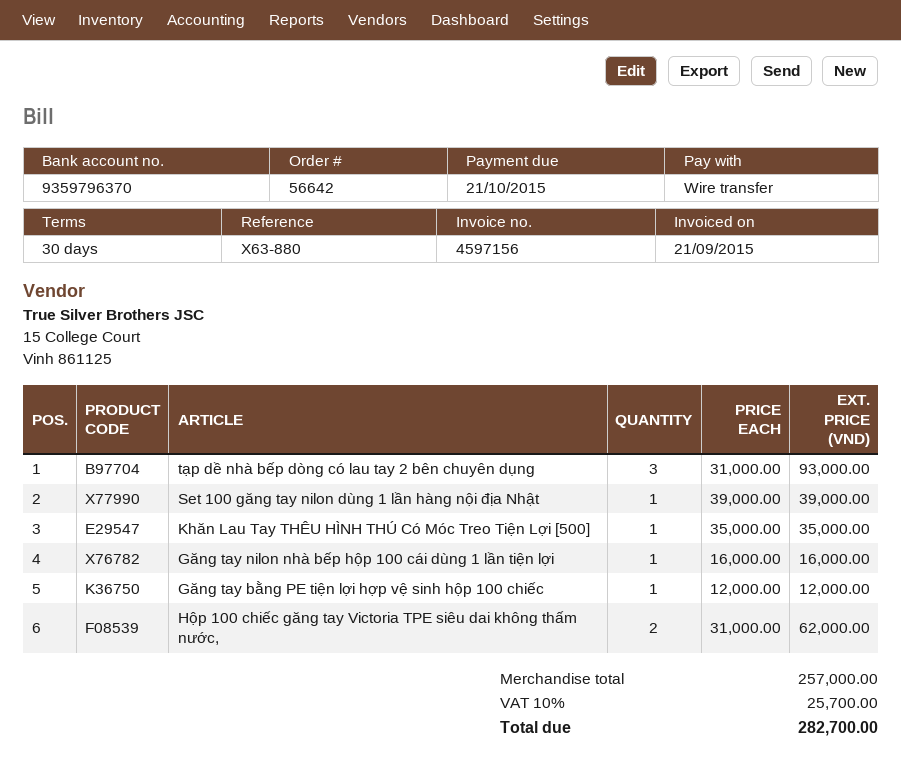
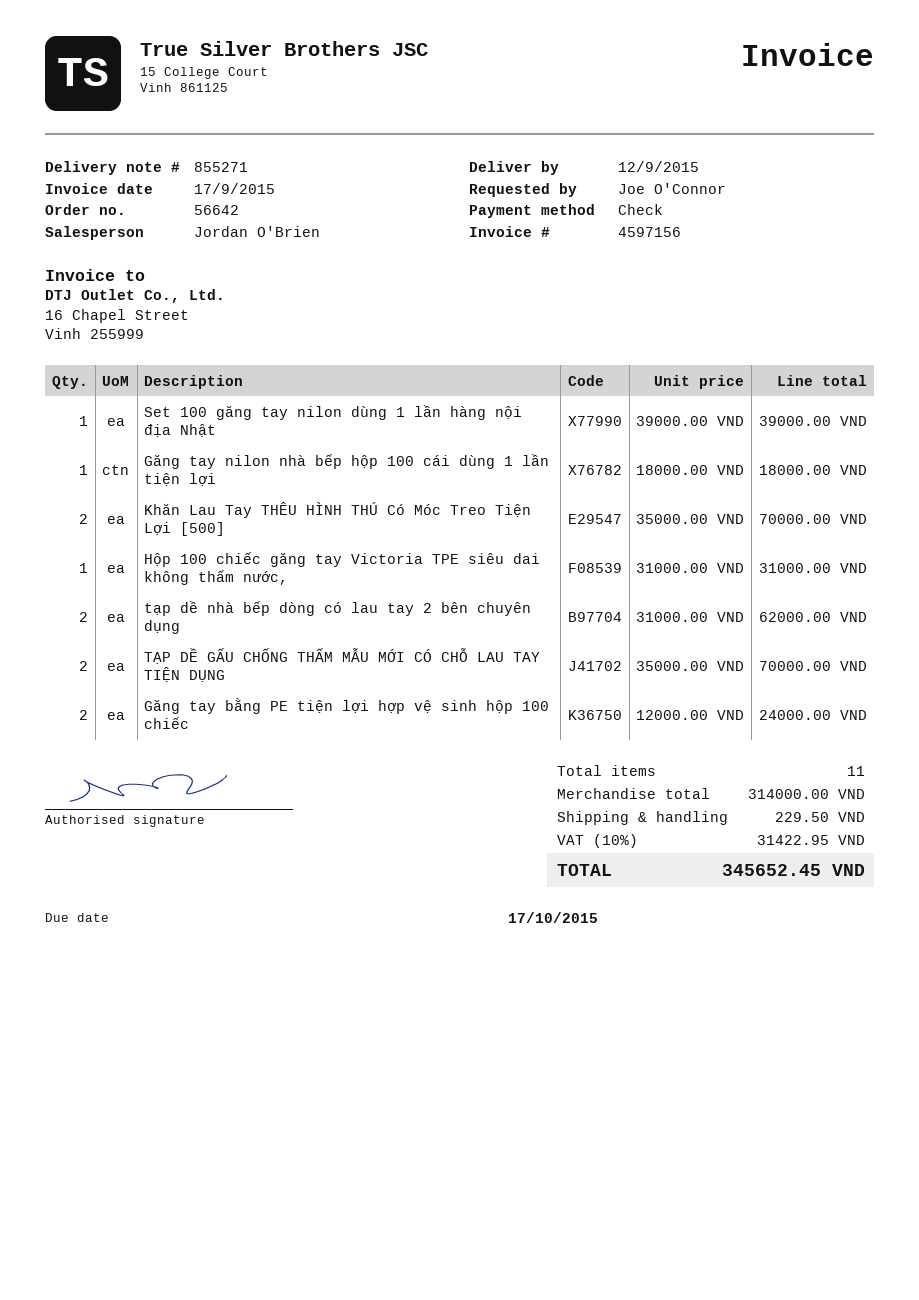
invoice date: 2015-09-21 -> 2015-09-17
due date: 2015-10-21 -> 2015-10-17
payment method: bank transfer -> cheque
tạp dề nhà bếp dòng có lau tay 2 bên chuyên dụng: 3 x 31000.00 = 93000.00 -> 2 x 31000.00 = 62000.00
Khăn Lau Tay THÊU HÌNH THÚ Có Móc Treo Tiện Lợi [500]: 1 x 35000.00 = 35000.00 -> 2 x 35000.00 = 70000.00
Găng tay nilon nhà bếp hộp 100 cái dùng 1 lần tiện lợi: 1 x 16000.00 = 16000.00 -> 1 x 18000.00 = 18000.00
Găng tay bằng PE tiện lợi hợp vệ sinh hộp 100 chiếc: 1 x 12000.00 = 12000.00 -> 2 x 12000.00 = 24000.00
Hộp 100 chiếc găng tay Victoria TPE siêu dai không thấm nước,: 2 x 31000.00 = 62000.00 -> 1 x 31000.00 = 31000.00
TẠP DỀ GẤU CHỐNG THẤM MẪU MỚI CÓ CHỖ LAU TAY TIỆN DỤNG: none -> 2 x 35000.00 = 70000.00
subtotal: 257000.00 -> 314000.00
shipping: none -> 229.50
tax: 10% = 25700.00 -> 10% = 31422.95
total: 282700.00 -> 345652.45

